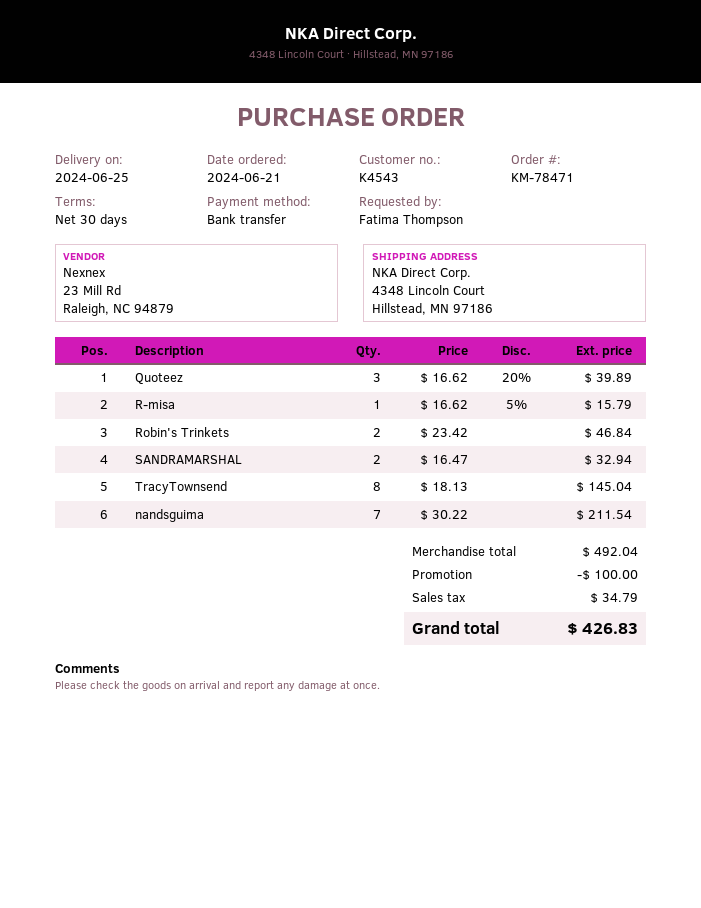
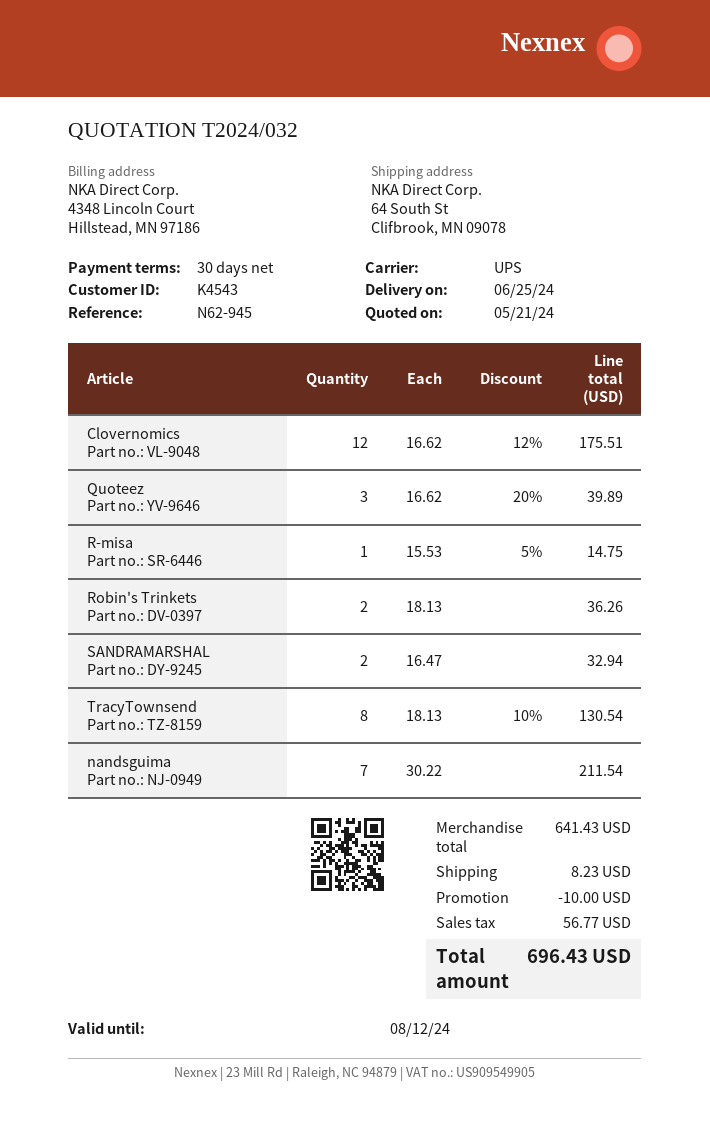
ship to: 4348 Lincoln Court, Hillstead, MN 97186 -> 64 South St, Clifbrook, MN 09078
R-misa: 1 x 16.62 - 5% = 15.79 -> 1 x 15.53 - 5% = 14.75
Robin's Trinkets: 2 x 23.42 = 46.84 -> 2 x 18.13 = 36.26
TracyTownsend: 8 x 18.13 = 145.04 -> 8 x 18.13 - 10% = 130.54
Clovernomics: none -> 12 x 16.62 - 12% = 175.51
subtotal: 492.04 -> 641.43
discount: 100.00 -> 10.00
shipping: none -> 8.23
tax: 34.79 -> 56.77
total: 426.83 -> 696.43

